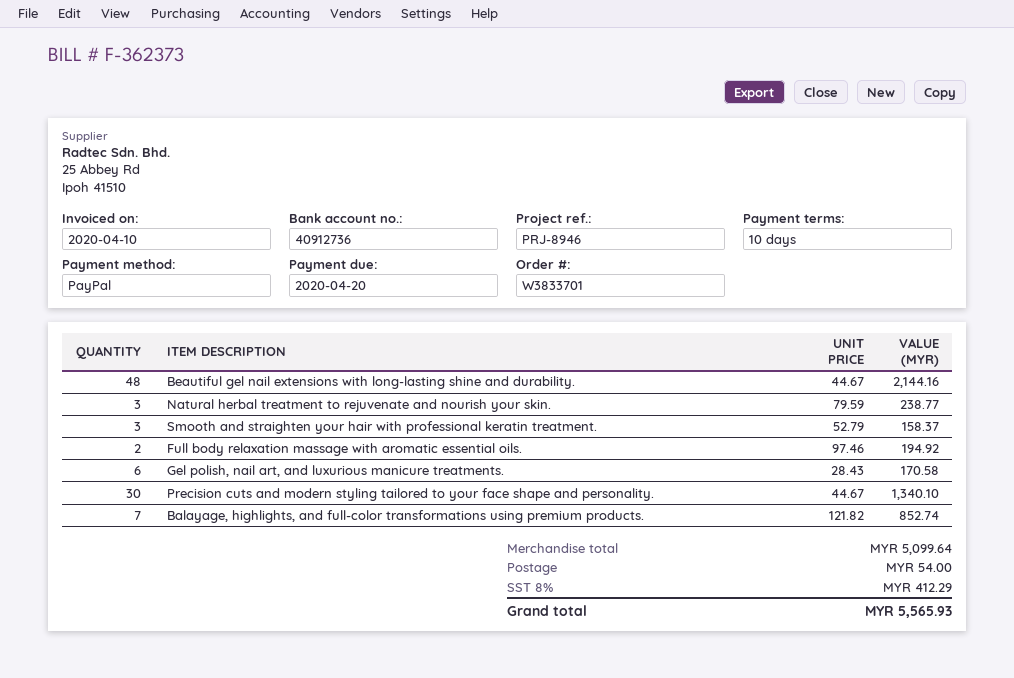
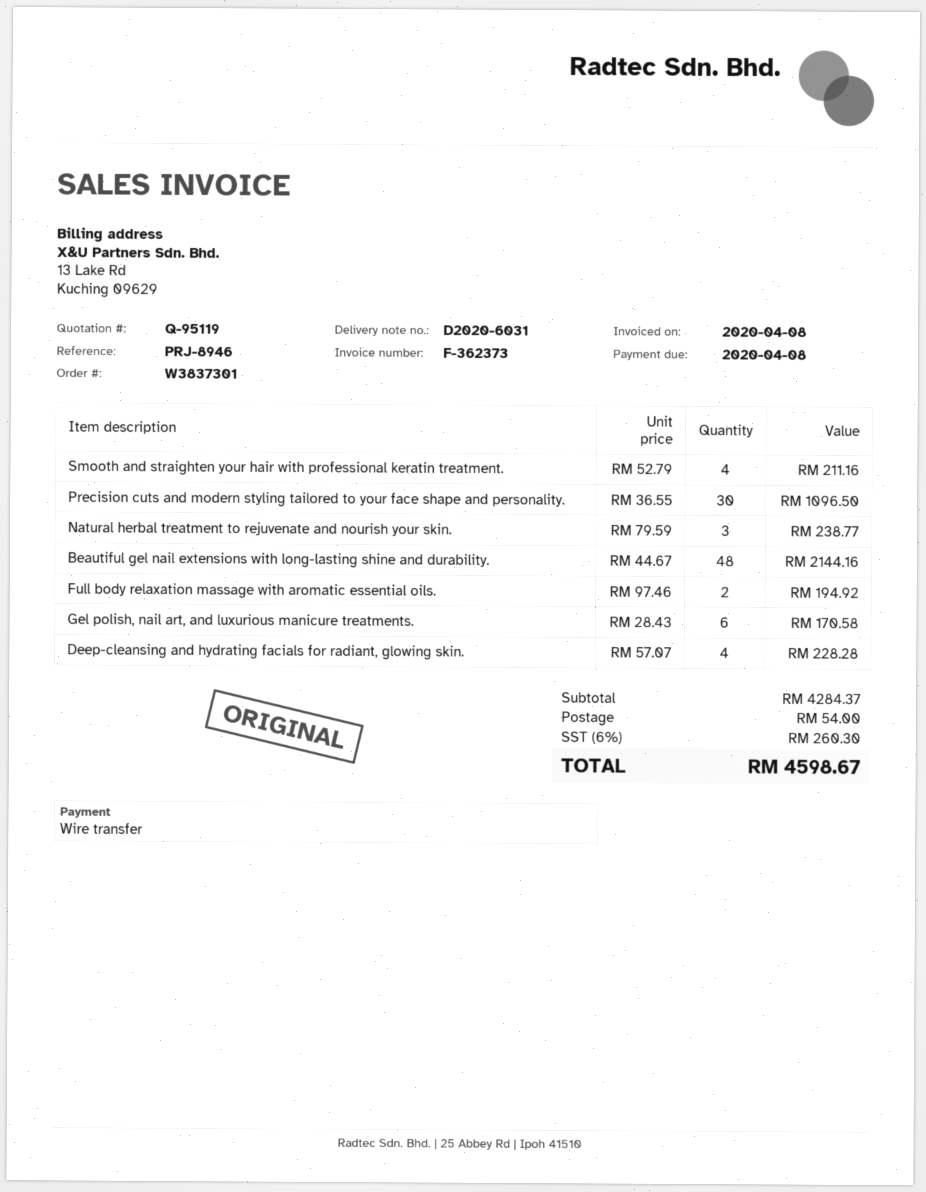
order number: W3833701 -> W3837301
invoice date: 2020-04-10 -> 2020-04-08
due date: 2020-04-20 -> 2020-04-08
payment method: PayPal -> bank transfer
Smooth and straighten your hair with professional keratin treatment.: 3 x 52.79 = 158.37 -> 4 x 52.79 = 211.16
Precision cuts and modern styling tailored to your face shape and personality.: 30 x 44.67 = 1340.10 -> 30 x 36.55 = 1096.50
Balayage, highlights, and full-color transformations using premium products.: 7 x 121.82 = 852.74 -> none
Deep-cleansing and hydrating facials for radiant, glowing skin.: none -> 4 x 57.07 = 228.28
subtotal: 5099.64 -> 4284.37
tax: 8% = 412.29 -> 6% = 260.30
total: 5565.93 -> 4598.67

